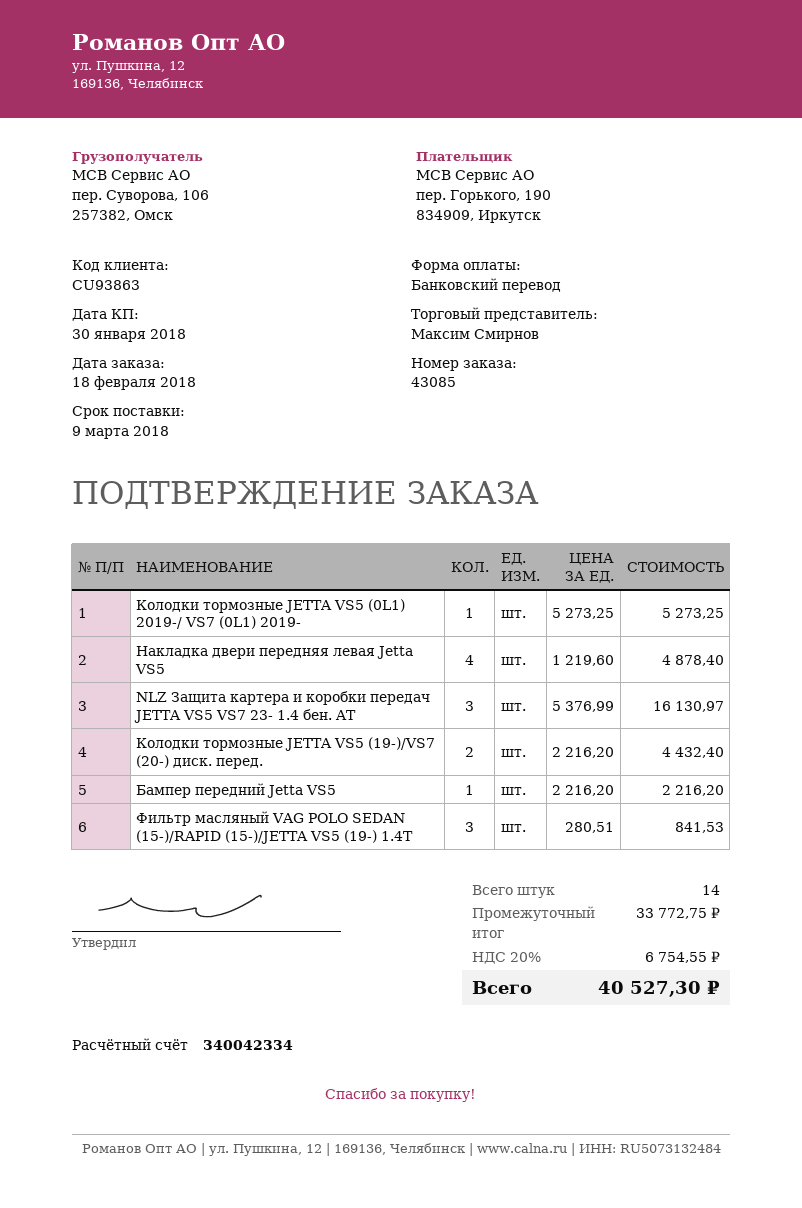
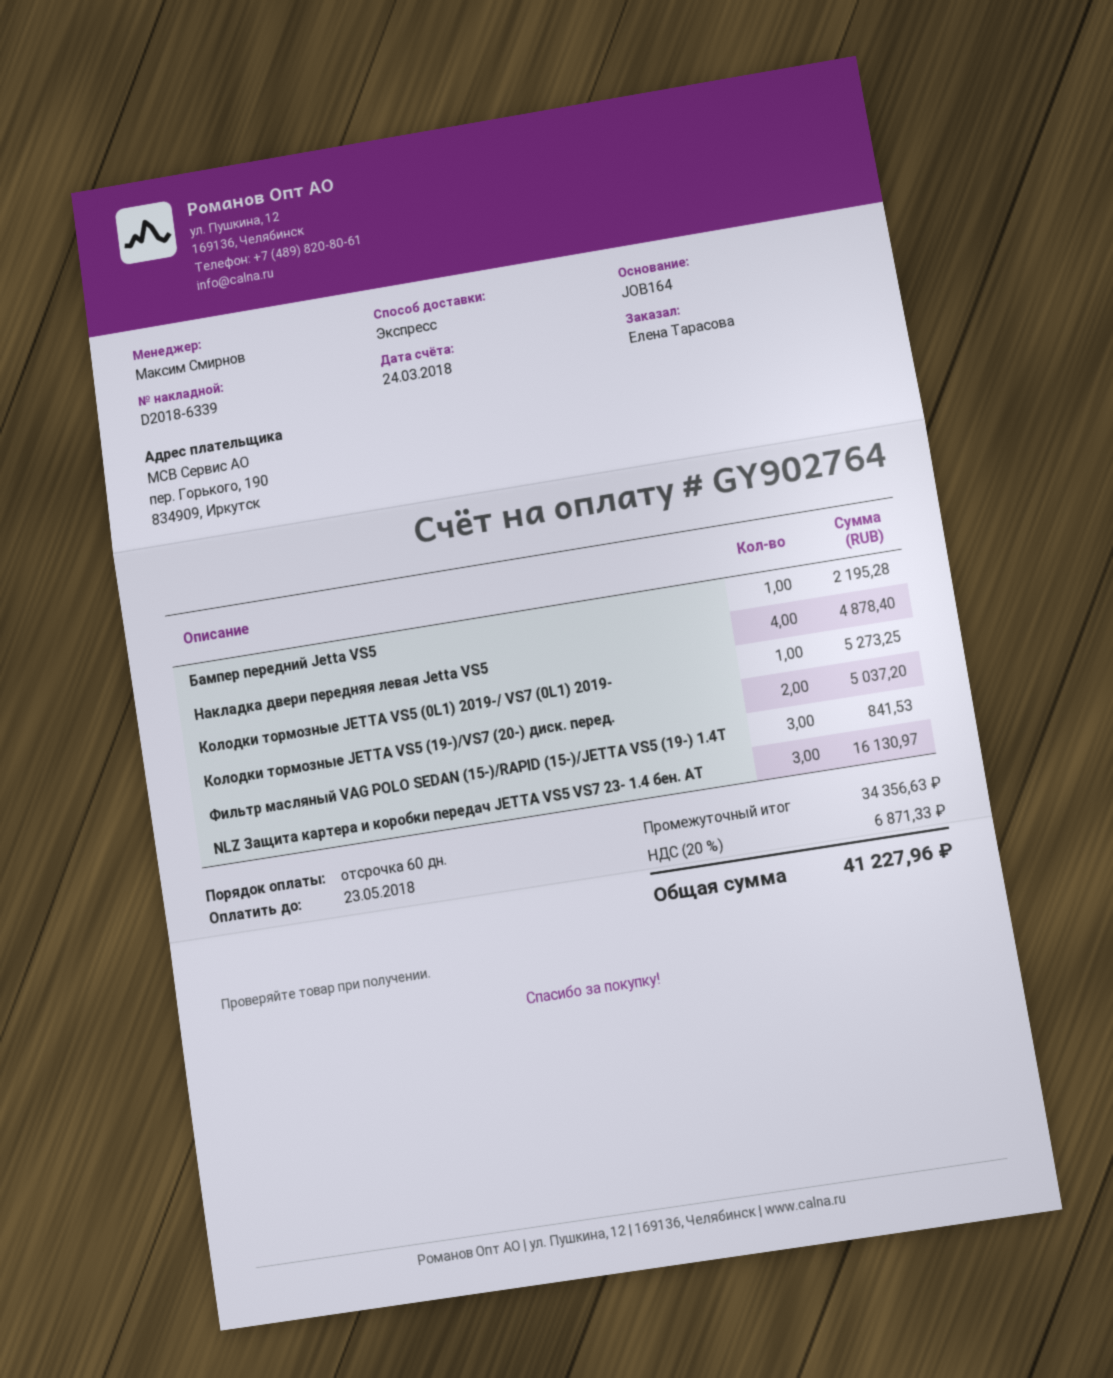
Колодки тормозные JETTA VS5 (19-)/VS7 (20-) диск. перед.: 2 for 4432.40 -> 2 for 5037.20
Бампер передний Jetta VS5: 1 for 2216.20 -> 1 for 2195.28
subtotal: 33772.75 -> 34356.63
tax: 20% = 6754.55 -> 20% = 6871.33
total: 40527.30 -> 41227.96

